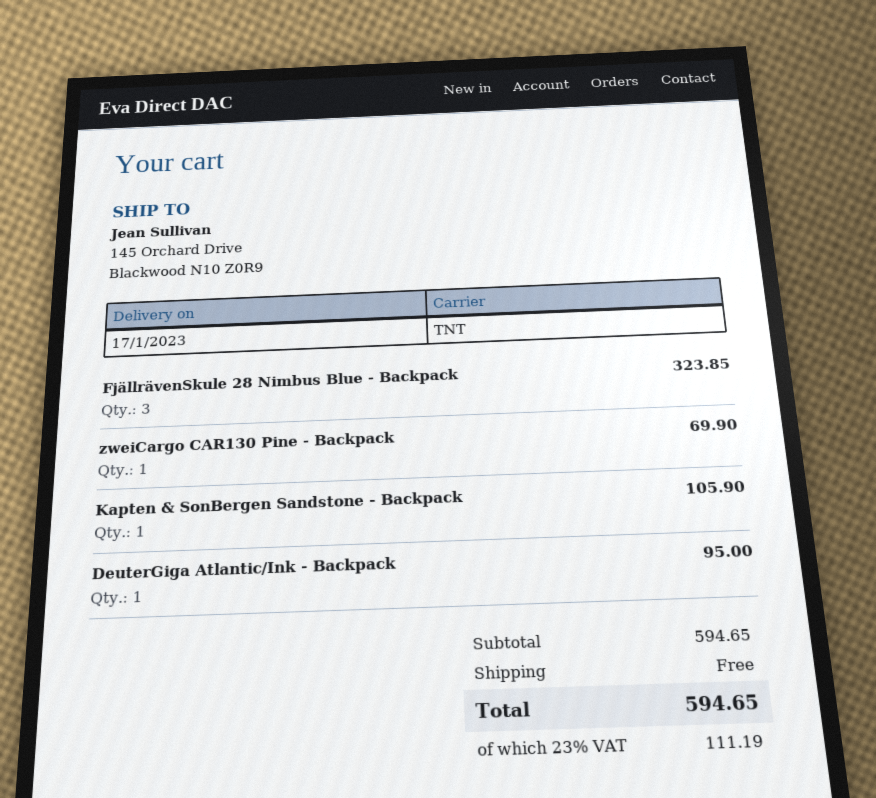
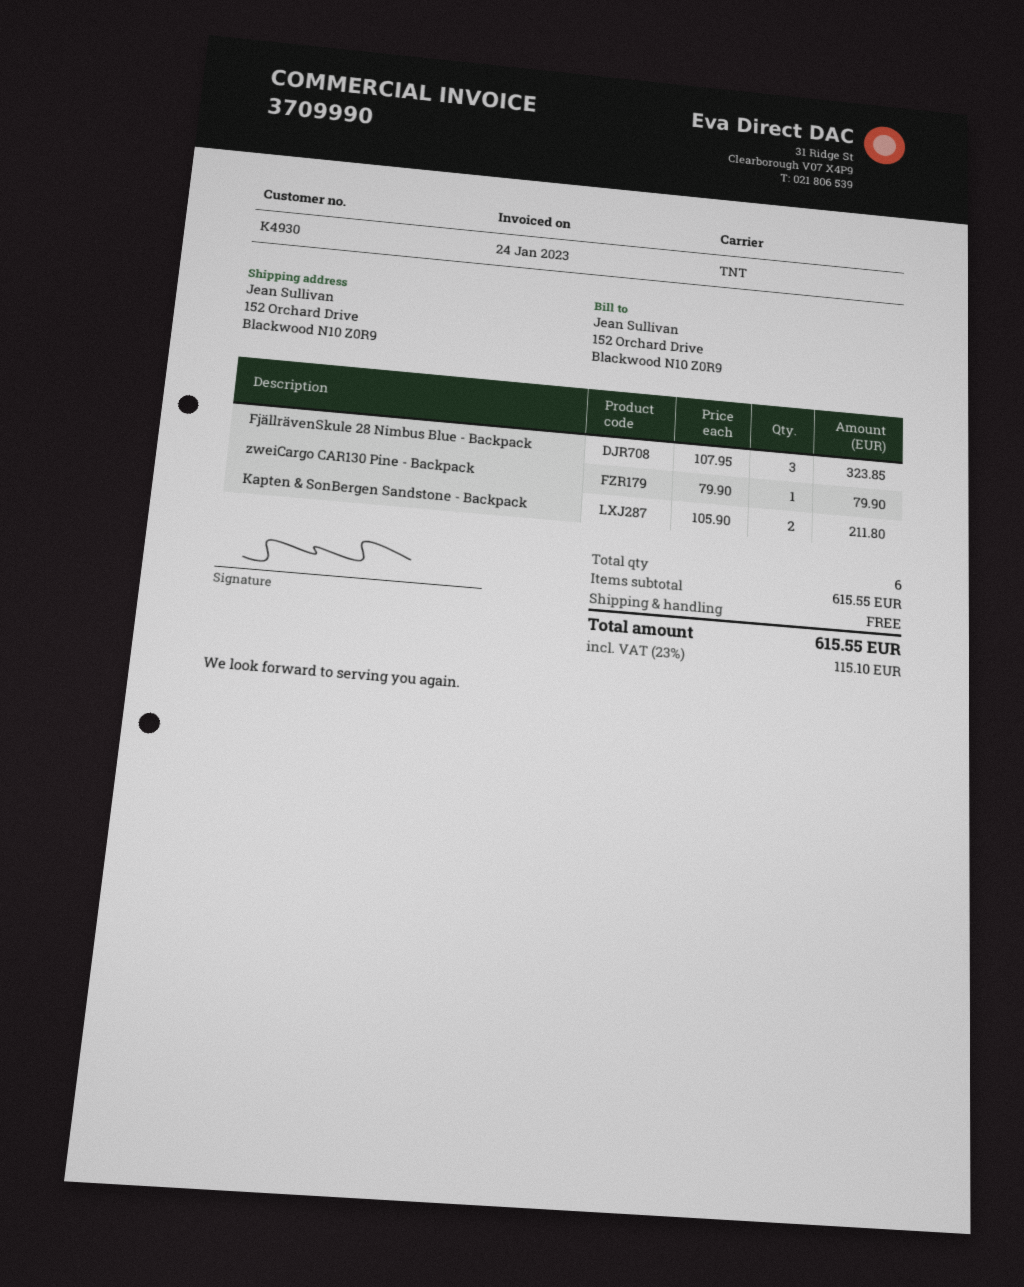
ship to: 145 Orchard Drive, Blackwood N10 Z0R9 -> 152 Orchard Drive, Blackwood N10 Z0R9
zweiCargo CAR130 Pine - Backpack: 1 for 69.90 -> 1 for 79.90
Kapten & SonBergen Sandstone - Backpack: 1 for 105.90 -> 2 for 211.80
DeuterGiga Atlantic/Ink - Backpack: 1 for 95.00 -> none
subtotal: 594.65 -> 615.55
tax: 23% = 111.19 -> 23% = 115.10
total: 594.65 -> 615.55

